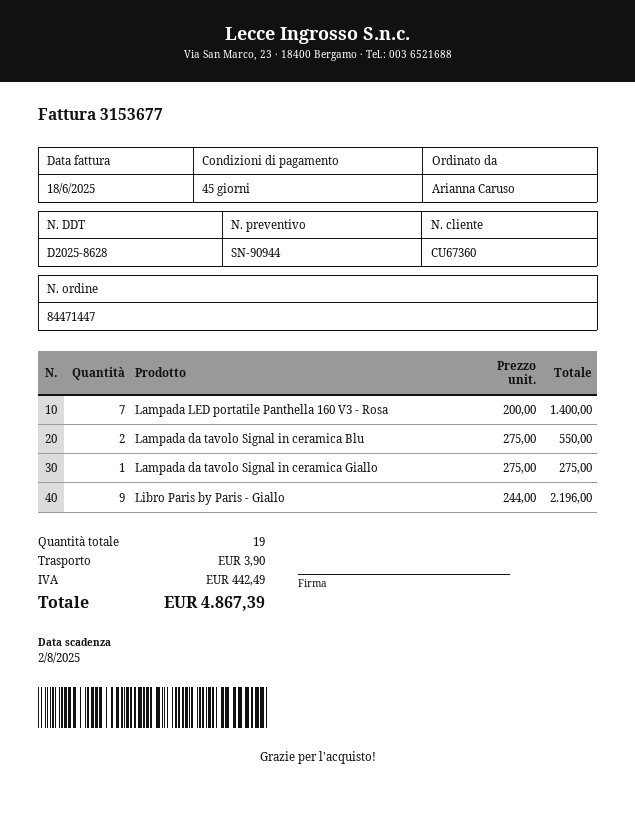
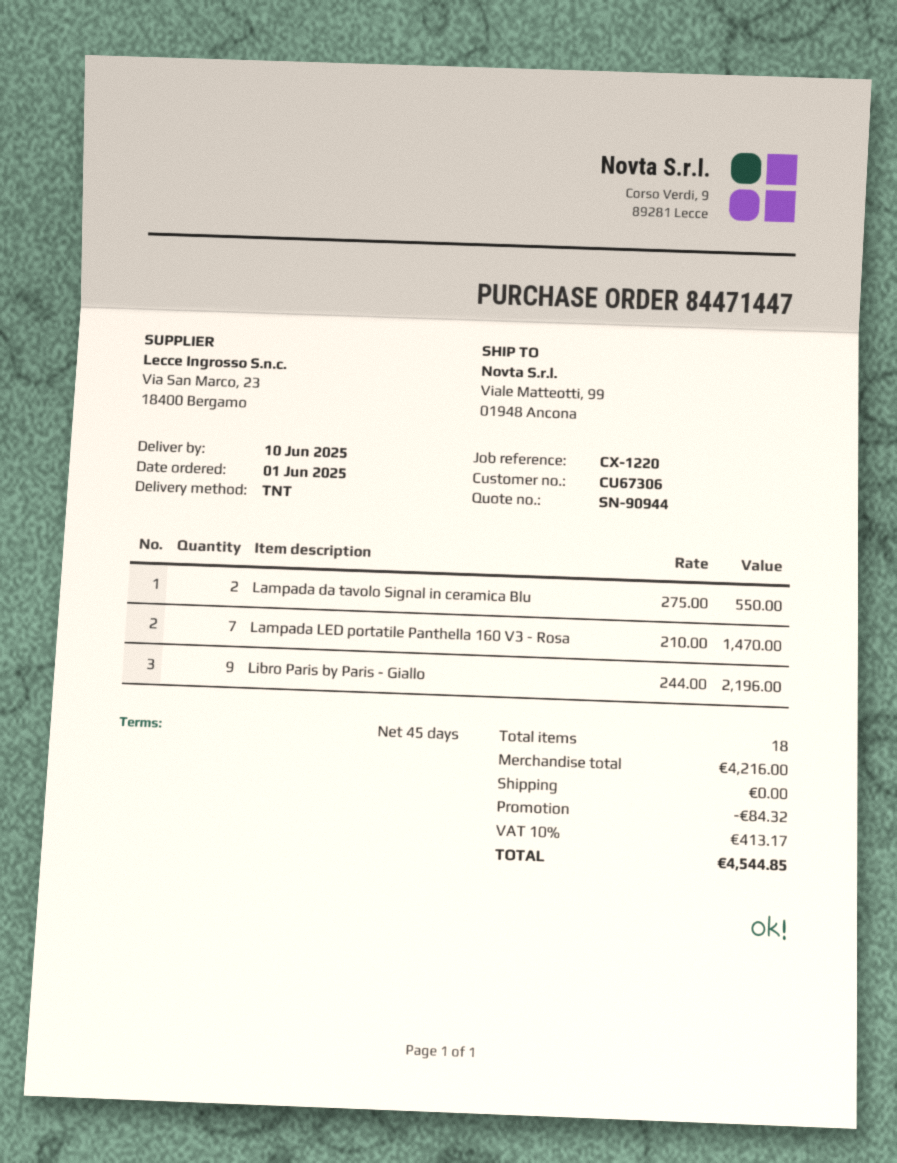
customer number: CU67360 -> CU67306
Lampada LED portatile Panthella 160 V3 - Rosa: 7 x 200.00 = 1400.00 -> 7 x 210.00 = 1470.00
Lampada da tavolo Signal in ceramica Giallo: 1 x 275.00 = 275.00 -> none
total quantity: 19 -> 18
discount: none -> 84.32
shipping: 3.90 -> 0.00
tax: 442.49 -> 413.17
total: 4867.39 -> 4544.85

